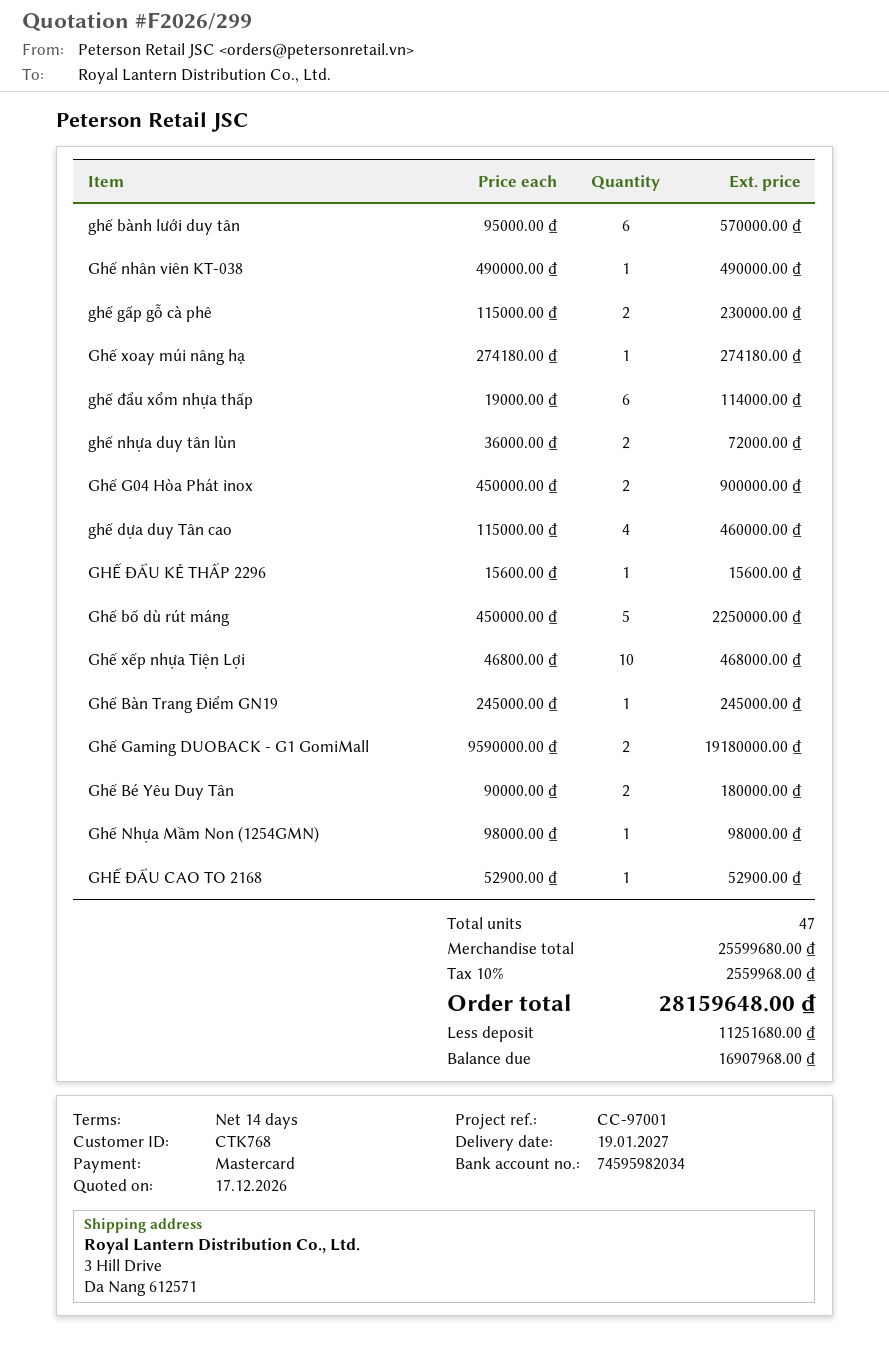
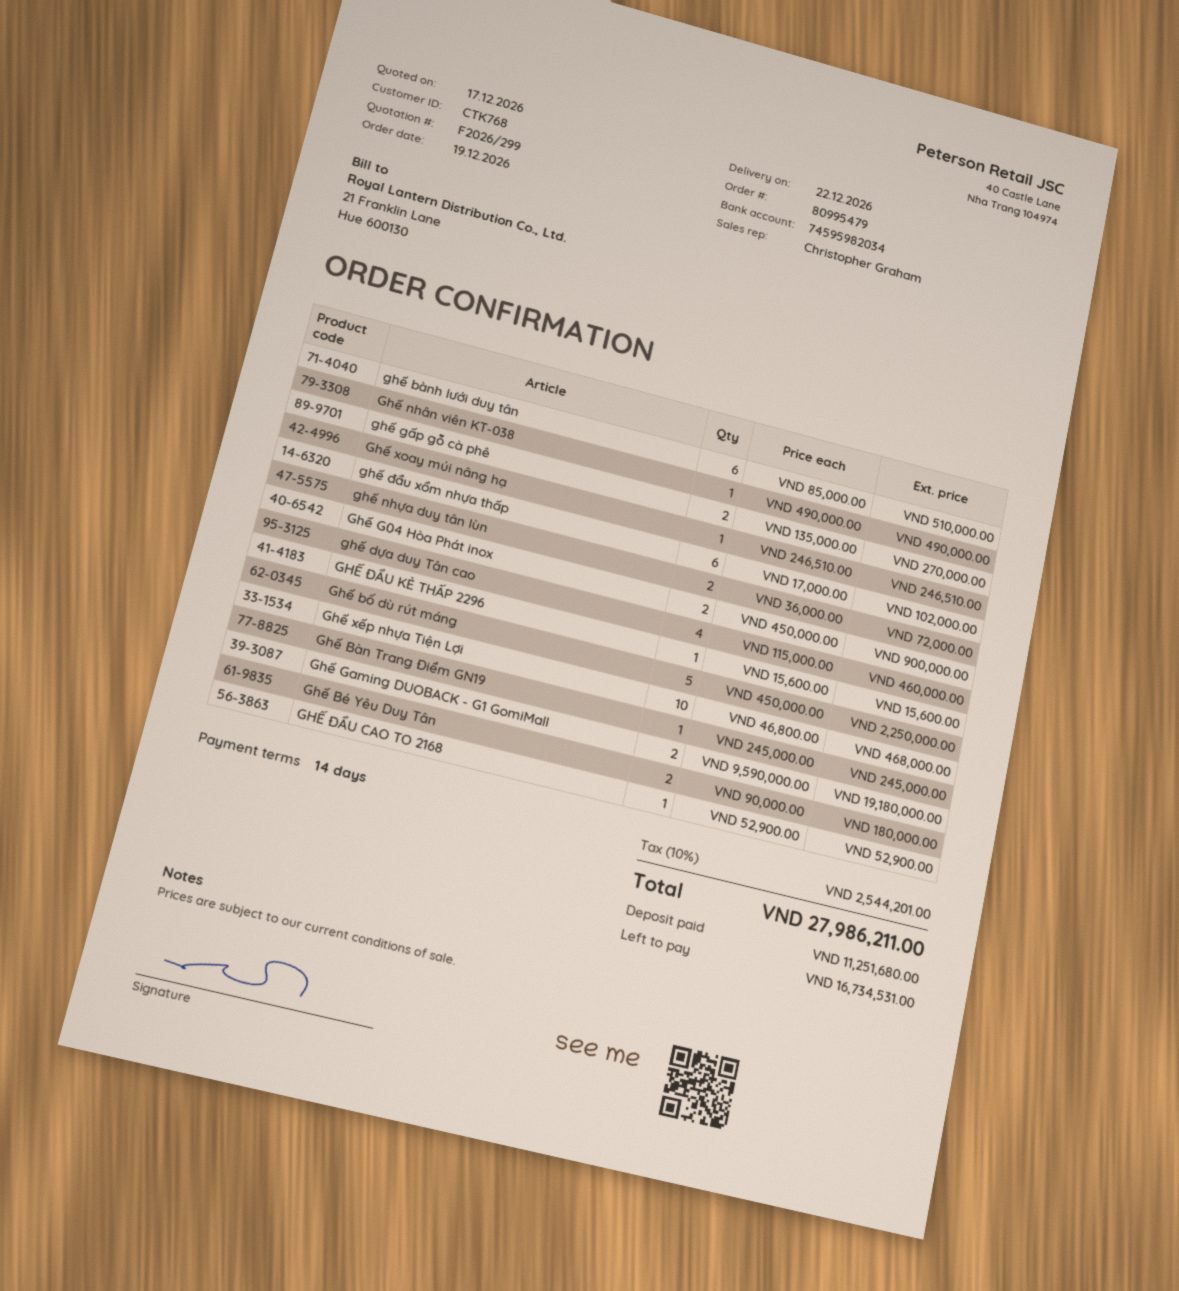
delivery date: 2027-01-19 -> 2026-12-22
ghế bành lưới duy tân: 6 x 95000.00 = 570000.00 -> 6 x 85000.00 = 510000.00
ghế gấp gỗ cà phê: 2 x 115000.00 = 230000.00 -> 2 x 135000.00 = 270000.00
Ghế xoay múi nâng hạ: 1 x 274180.00 = 274180.00 -> 1 x 246510.00 = 246510.00
ghế đẩu xổm nhựa thấp: 6 x 19000.00 = 114000.00 -> 6 x 17000.00 = 102000.00
Ghế Nhựa Mầm Non (1254GMN): 1 x 98000.00 = 98000.00 -> none
tax: 10% = 2559968.00 -> 10% = 2544201.00
total: 28159648.00 -> 27986211.00
balance: 16907968.00 -> 16734531.00

